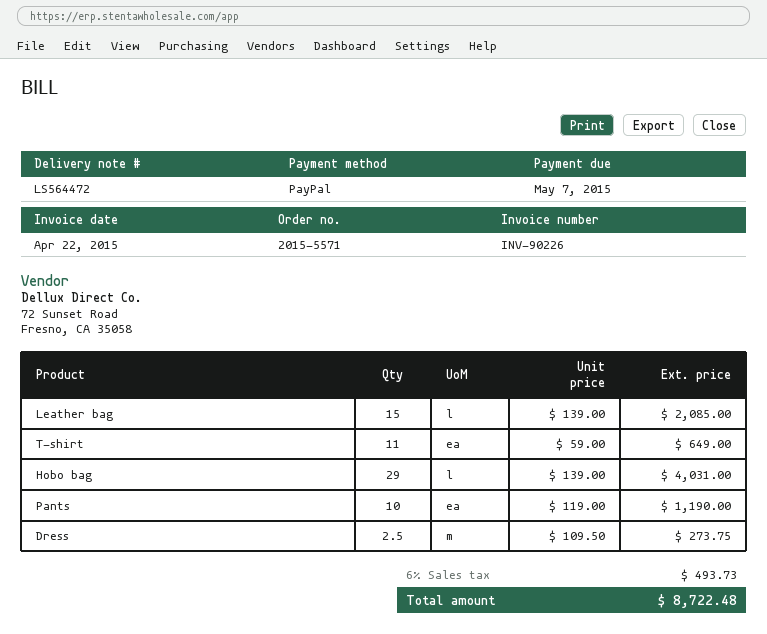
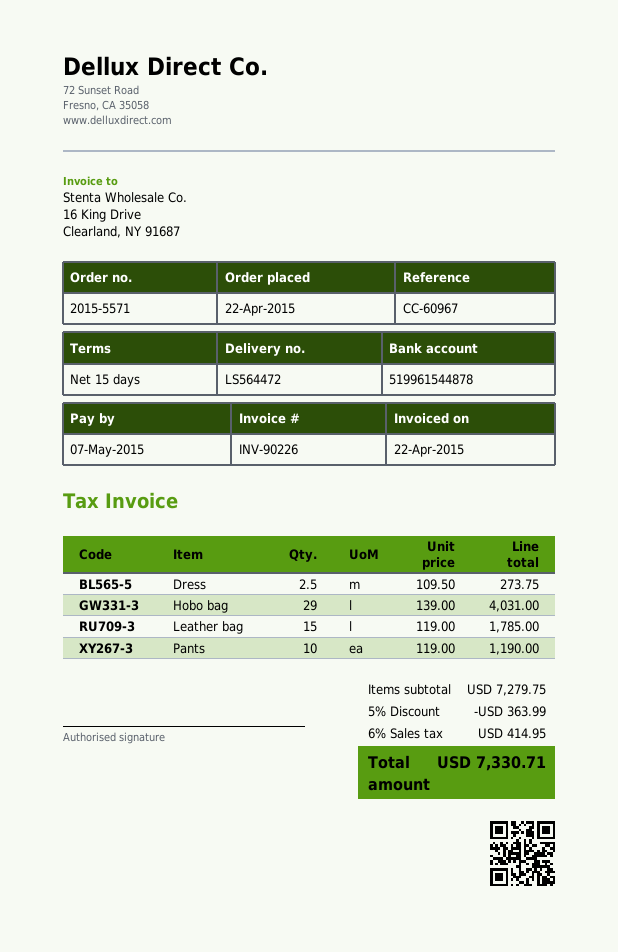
Leather bag: 15 x 139.00 = 2085.00 -> 15 x 119.00 = 1785.00
T-shirt: 11 x 59.00 = 649.00 -> none
discount: none -> 5% = 363.99
tax: 6% = 493.73 -> 6% = 414.95
total: 8722.48 -> 7330.71

